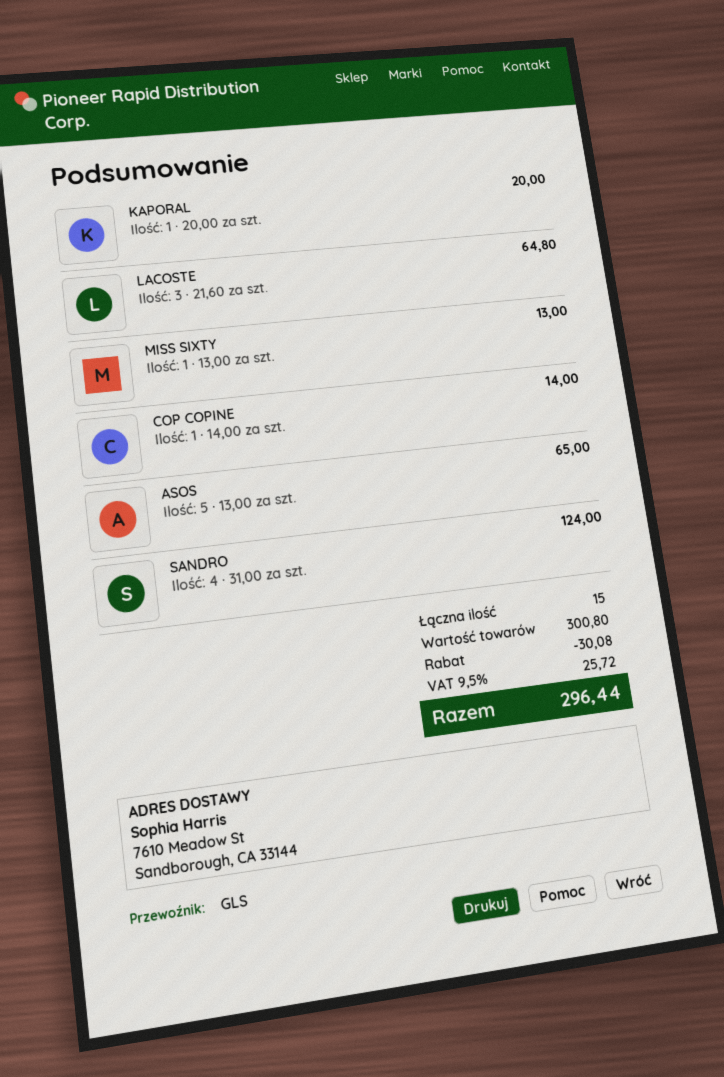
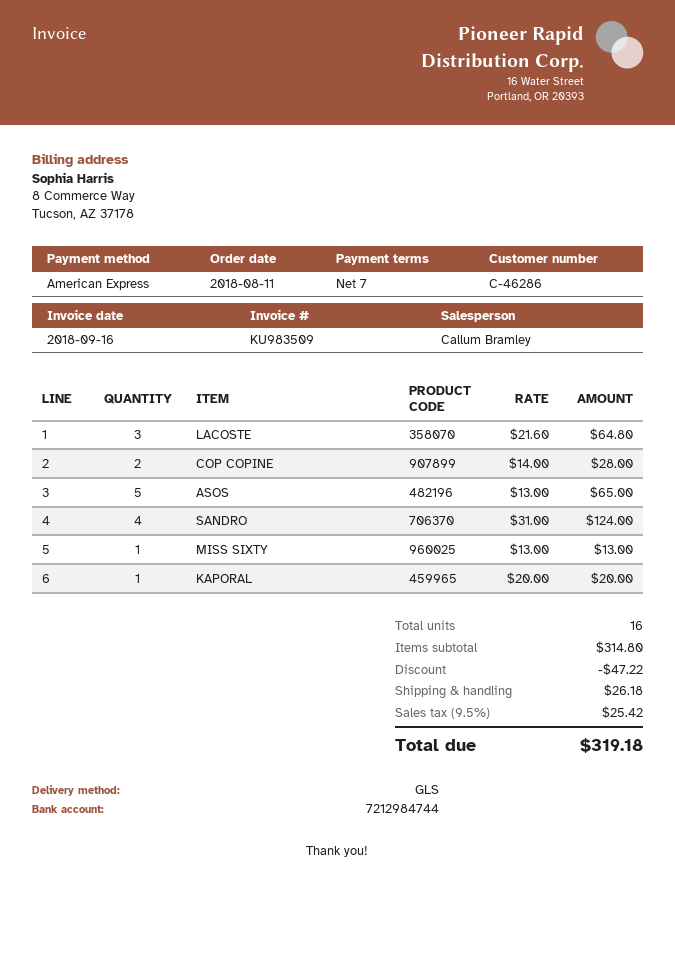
COP COPINE: 1 x 14.00 = 14.00 -> 2 x 14.00 = 28.00
total quantity: 15 -> 16
subtotal: 300.80 -> 314.80
discount: 30.08 -> 47.22
shipping: none -> 26.18
tax: 9.5% = 25.72 -> 9.5% = 25.42
total: 296.44 -> 319.18

